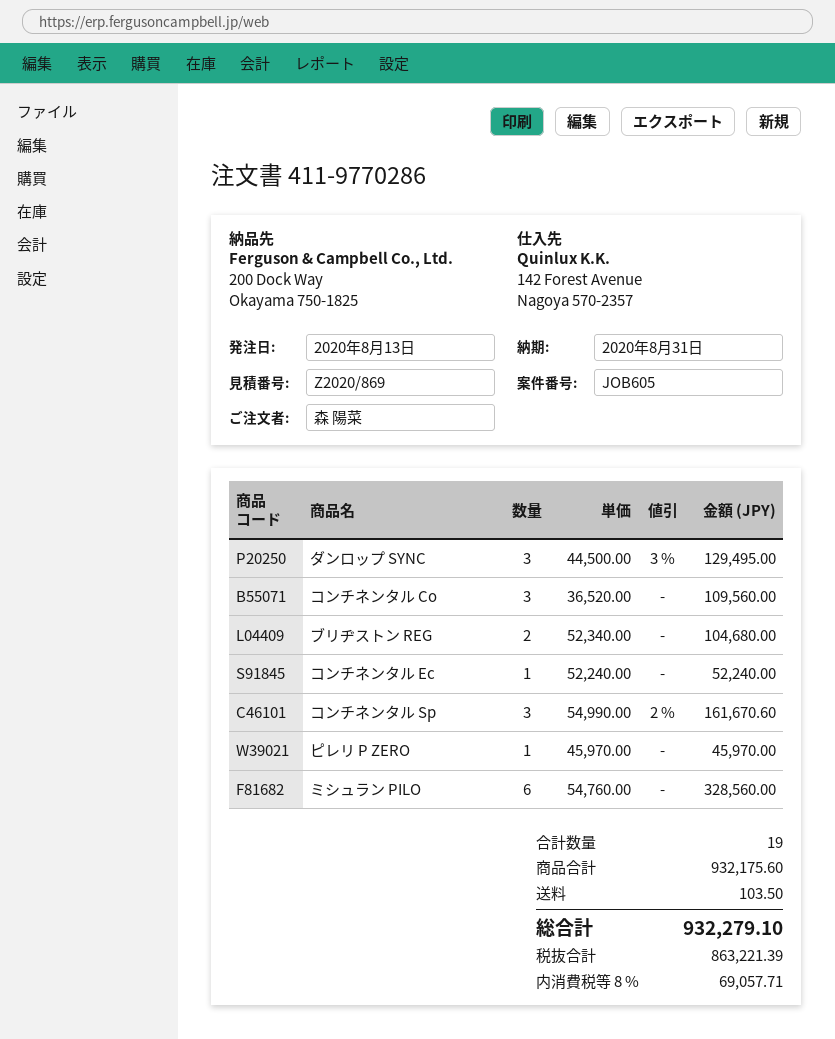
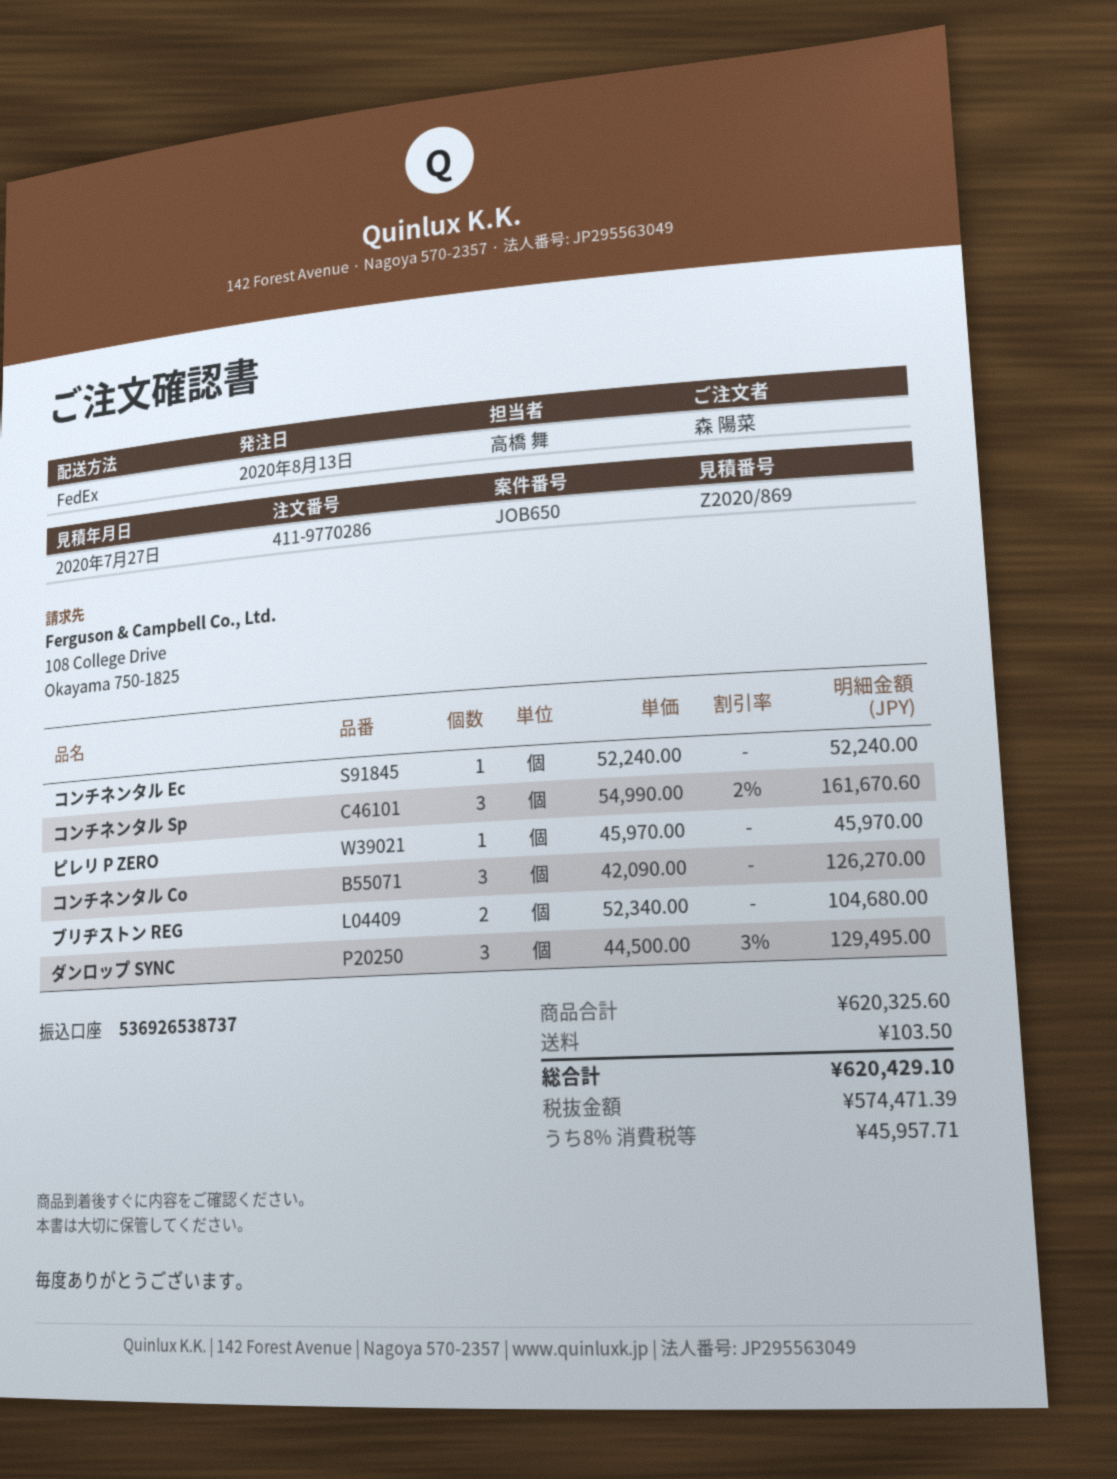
reference: JOB605 -> JOB650
コンチネンタル Co: 3 x 36520.00 = 109560.00 -> 3 x 42090.00 = 126270.00
ミシュラン PILO: 6 x 54760.00 = 328560.00 -> none
subtotal: 932175.60 -> 620325.60
net: 863221.39 -> 574471.39
tax: 8% = 69057.71 -> 8% = 45957.71
total: 932279.10 -> 620429.10

